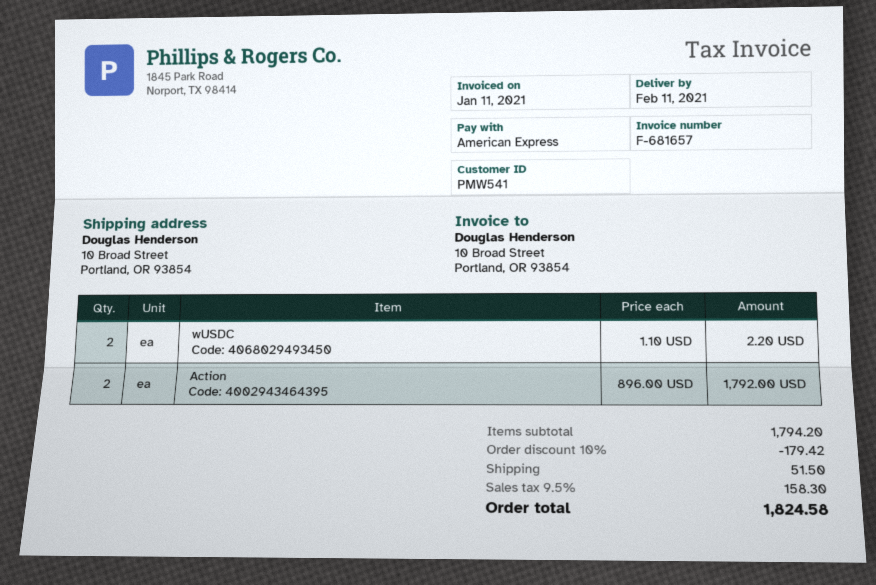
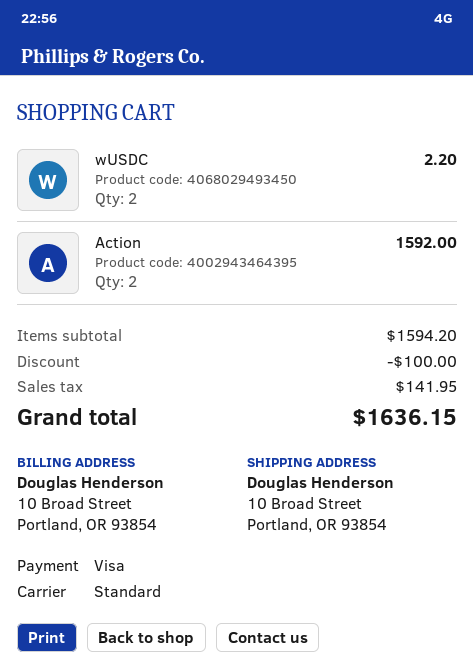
payment method: American Express -> Visa
Action: 2 for 1792.00 -> 2 for 1592.00
subtotal: 1794.20 -> 1594.20
discount: 179.42 -> 100.00
shipping: 51.50 -> none
tax: 158.30 -> 141.95
total: 1824.58 -> 1636.15

